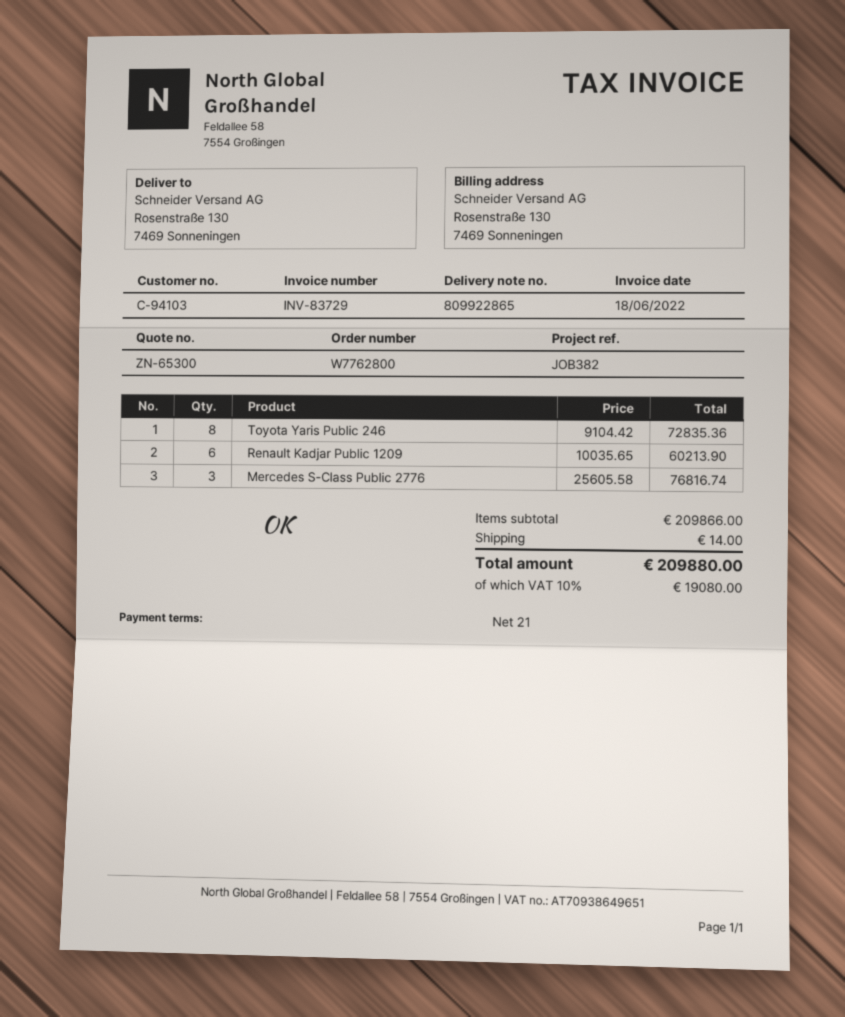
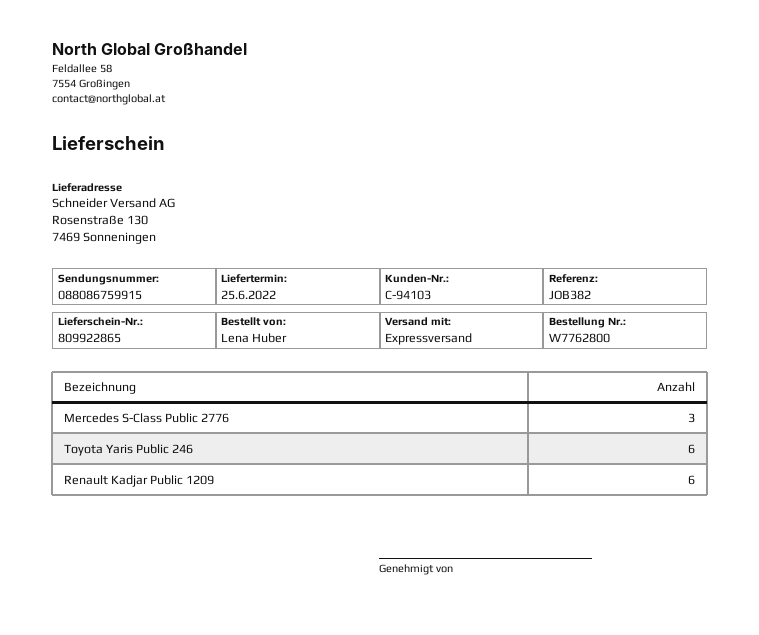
Toyota Yaris Public 246: 8 -> 6

